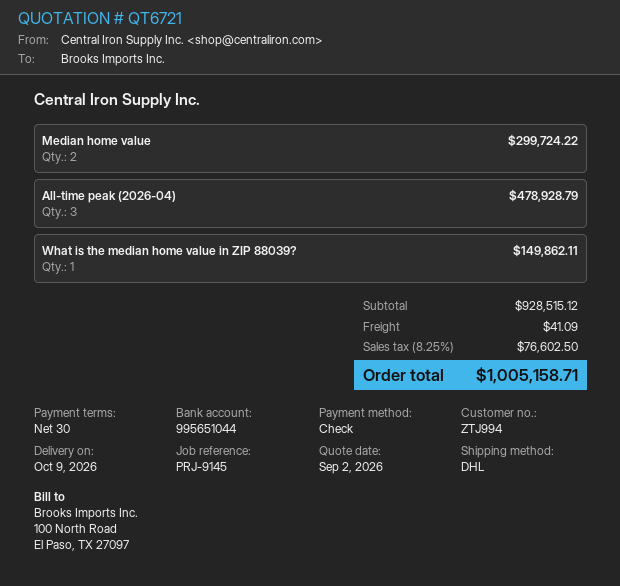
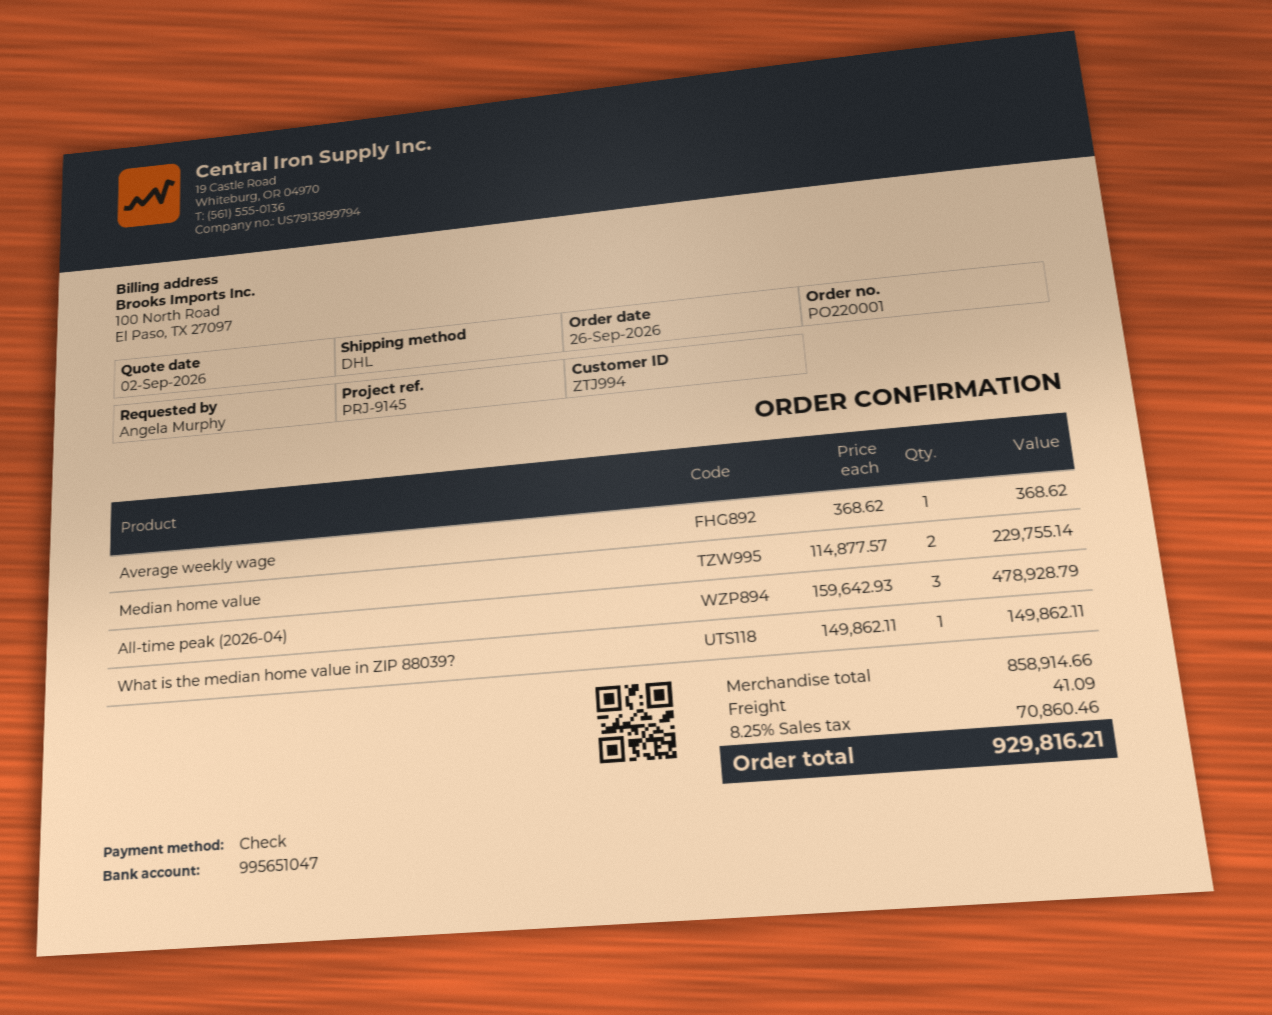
bank account: 995651044 -> 995651047
Median home value: 2 for 299724.22 -> 2 for 229755.14
Average weekly wage: none -> 1 for 368.62
subtotal: 928515.12 -> 858914.66
tax: 8.25% = 76602.50 -> 8.25% = 70860.46
total: 1005158.71 -> 929816.21

